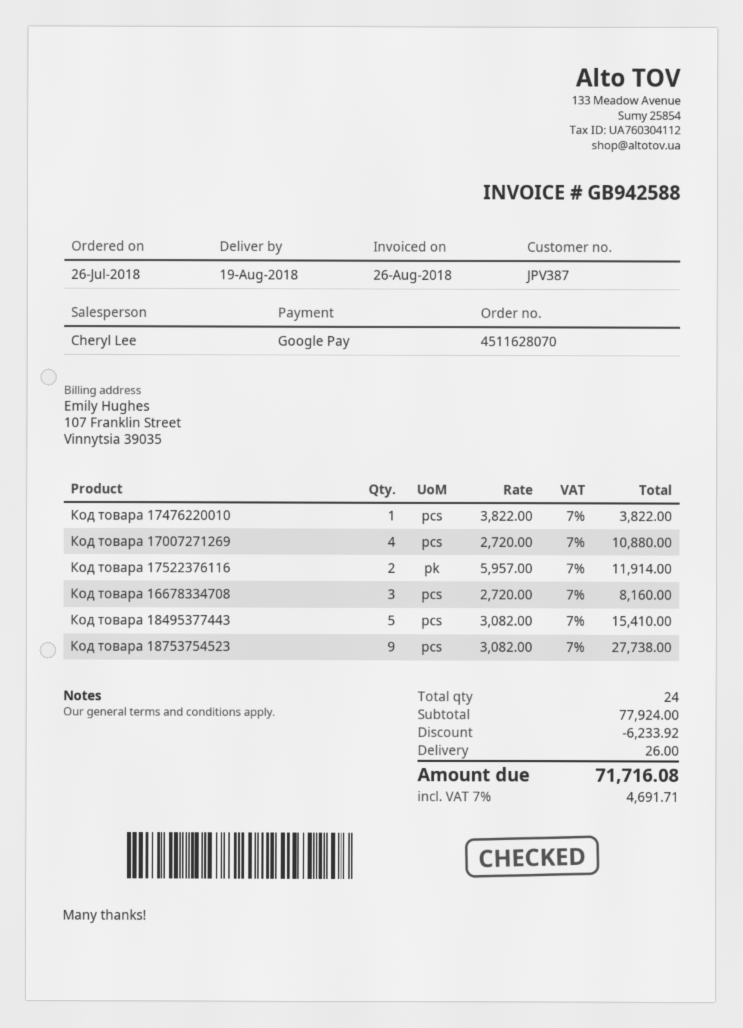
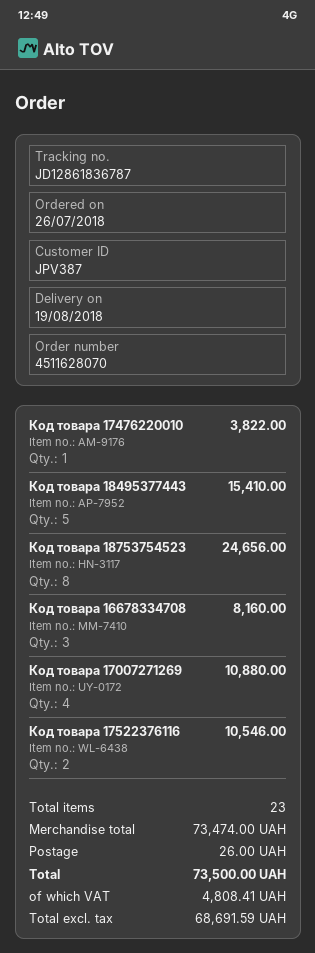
Код товара 17522376116: 2 for 11914.00 -> 2 for 10546.00
Код товара 18753754523: 9 for 27738.00 -> 8 for 24656.00
total quantity: 24 -> 23
subtotal: 77924.00 -> 73474.00
discount: 6233.92 -> none
tax: 4691.71 -> 4808.41
total: 71716.08 -> 73500.00

